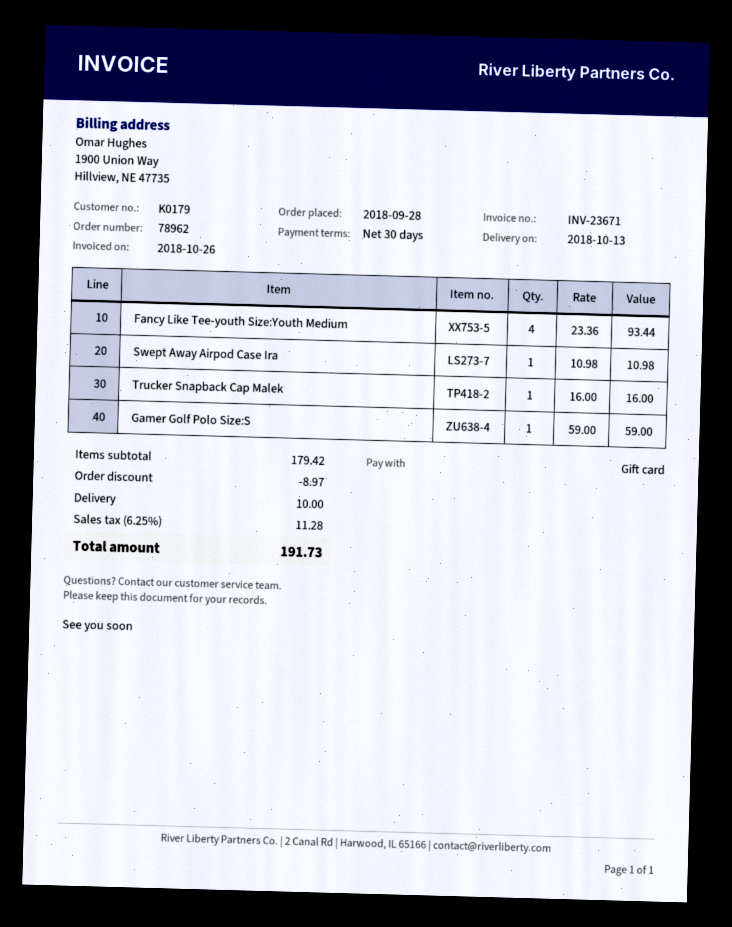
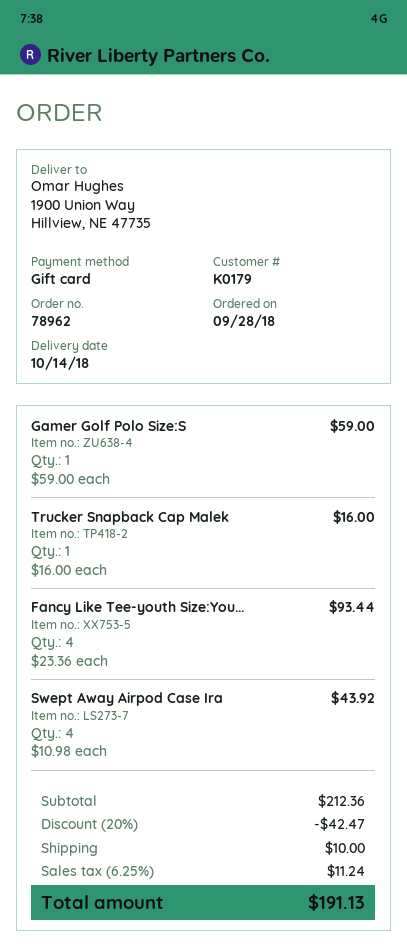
delivery date: 2018-10-13 -> 2018-10-14
Swept Away Airpod Case Ira: 1 x 10.98 = 10.98 -> 4 x 10.98 = 43.92
subtotal: 179.42 -> 212.36
discount: 8.97 -> 42.47
tax: 6.25% = 11.28 -> 6.25% = 11.24
total: 191.73 -> 191.13

